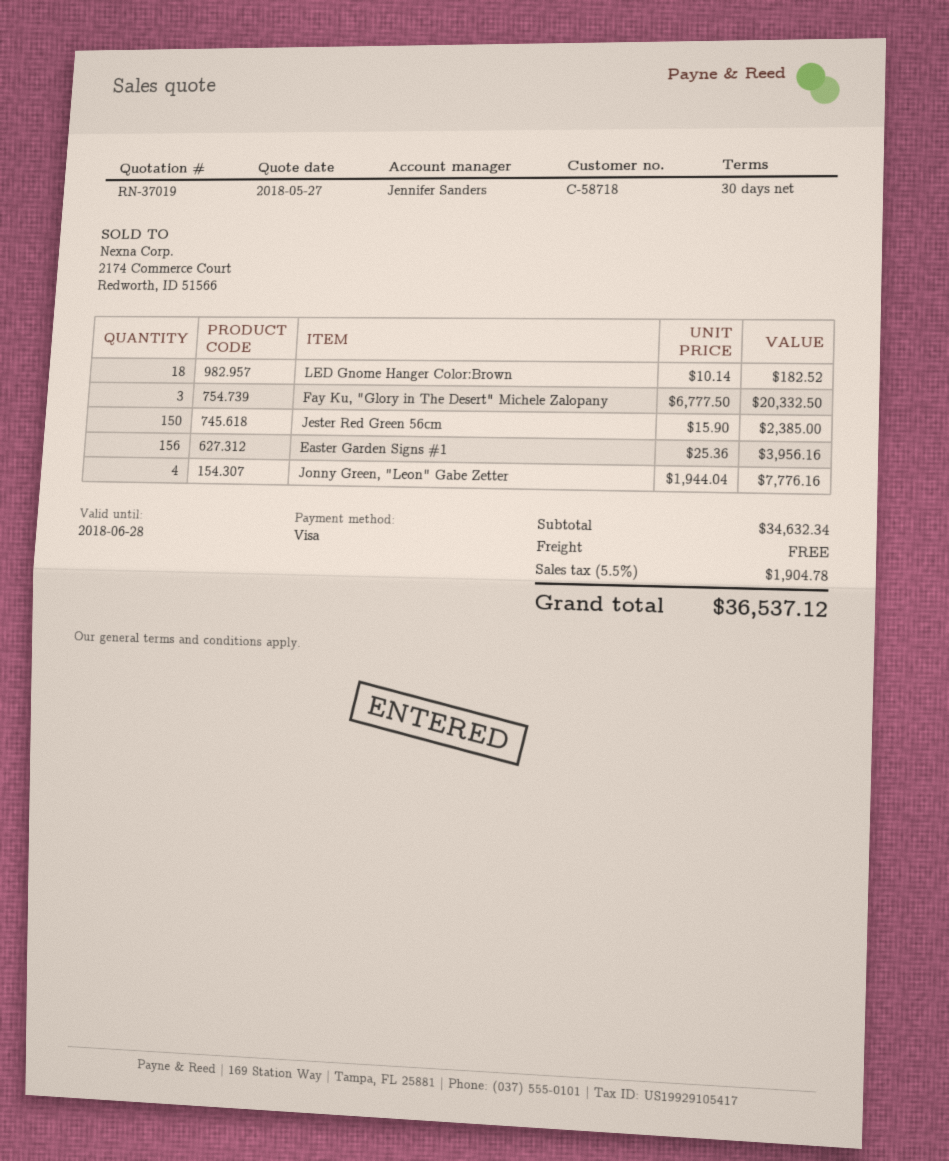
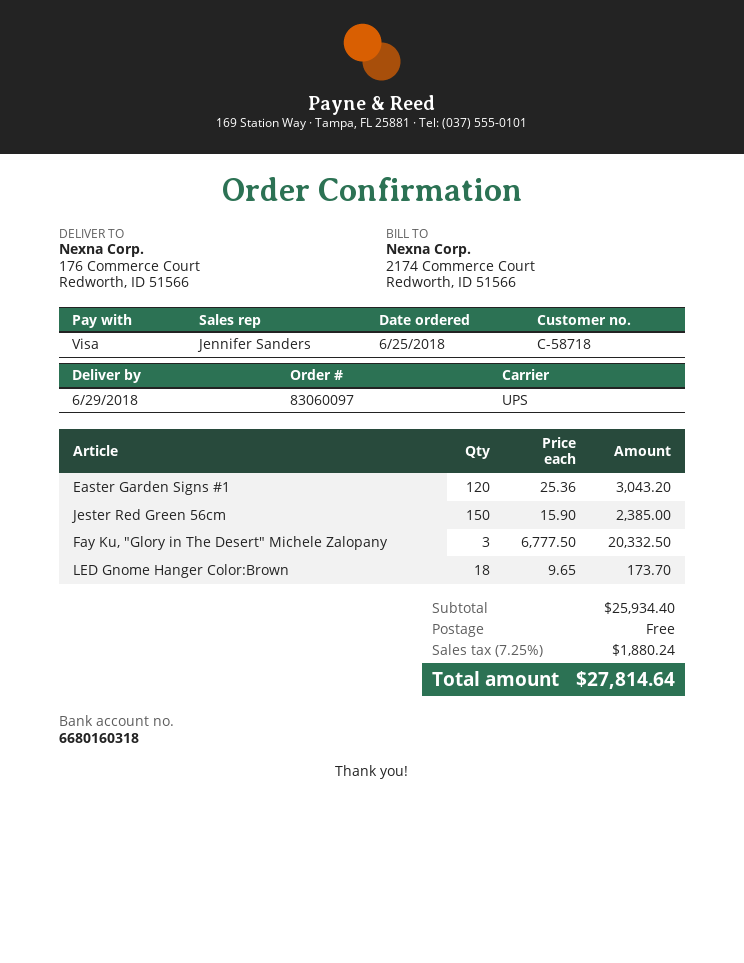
LED Gnome Hanger Color:Brown: 18 x 10.14 = 182.52 -> 18 x 9.65 = 173.70
Easter Garden Signs #1: 156 x 25.36 = 3956.16 -> 120 x 25.36 = 3043.20
Jonny Green, "Leon" Gabe Zetter: 4 x 1944.04 = 7776.16 -> none
subtotal: 34632.34 -> 25934.40
tax: 5.5% = 1904.78 -> 7.25% = 1880.24
total: 36537.12 -> 27814.64

